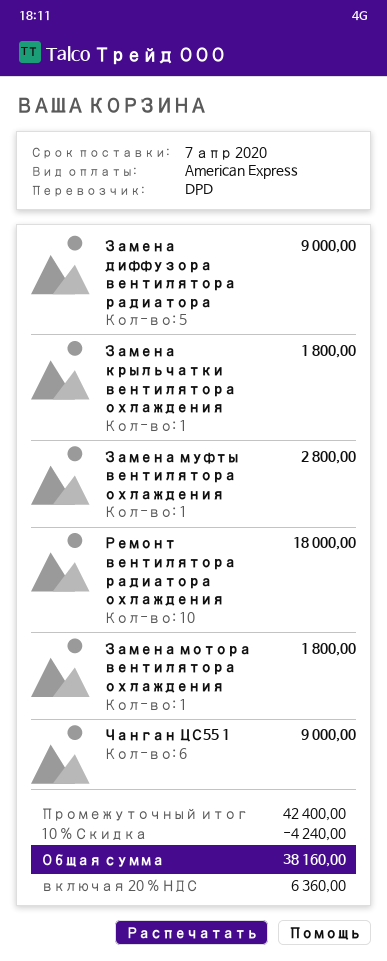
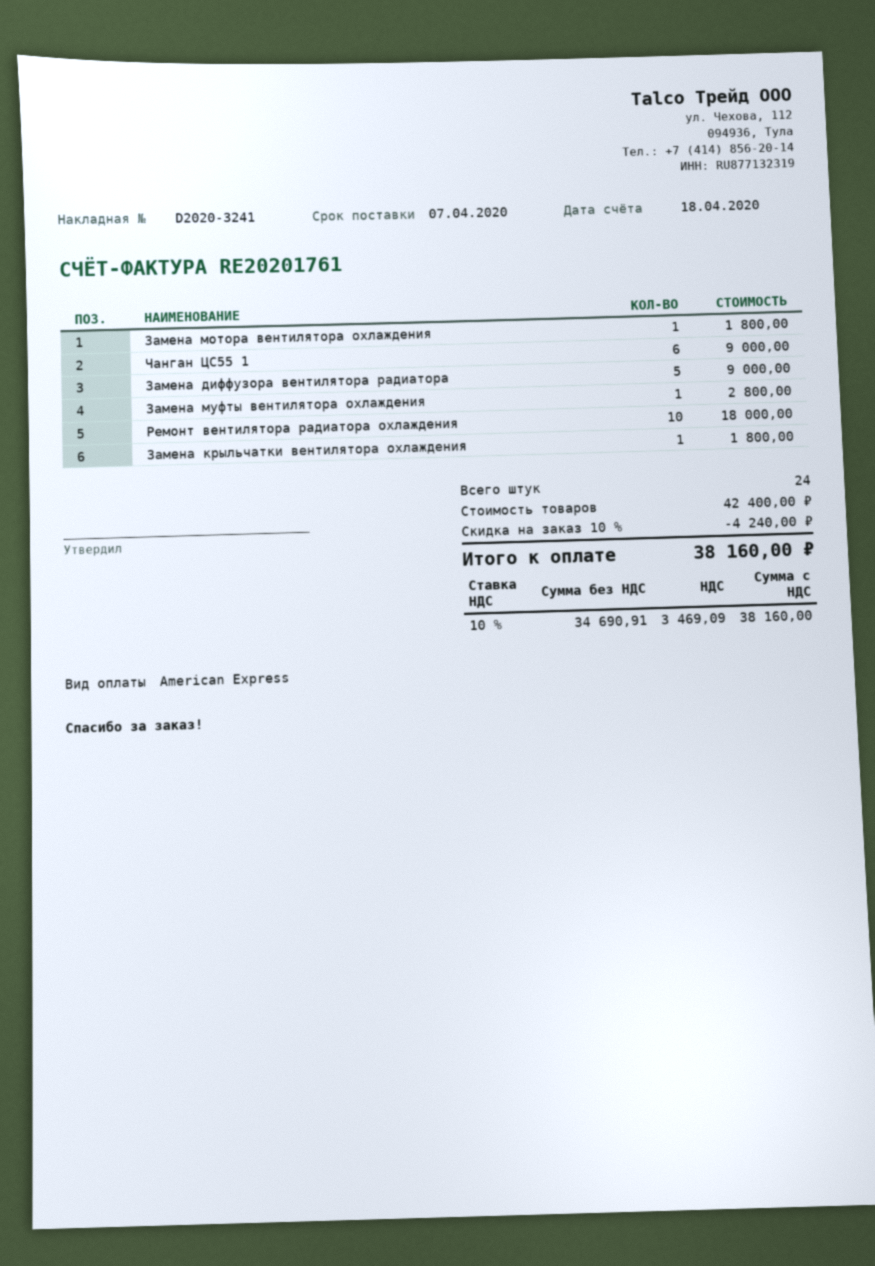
tax: 20% = 6360.00 -> 10% = 3469.09

